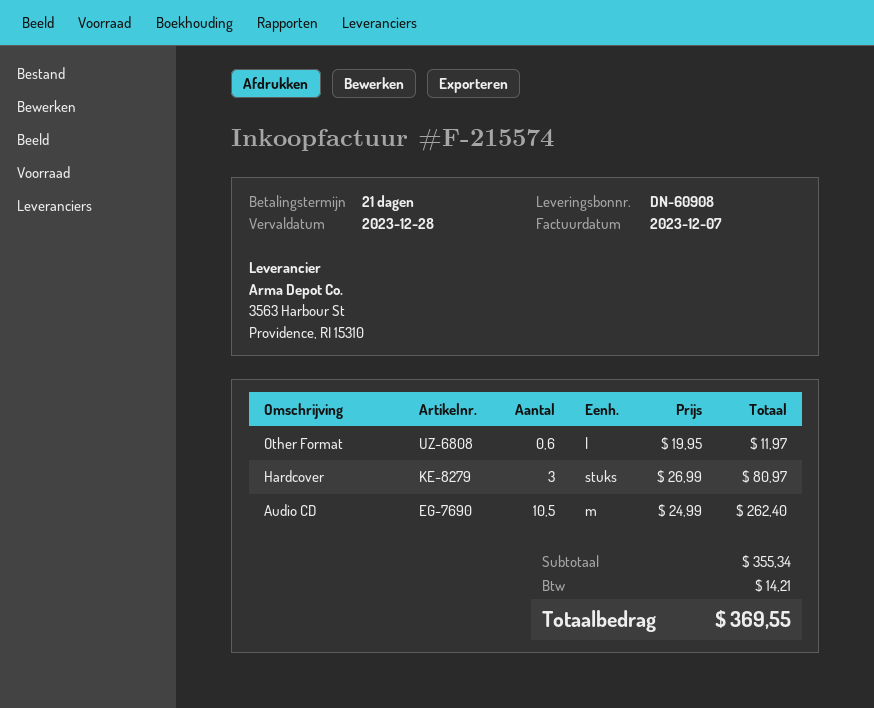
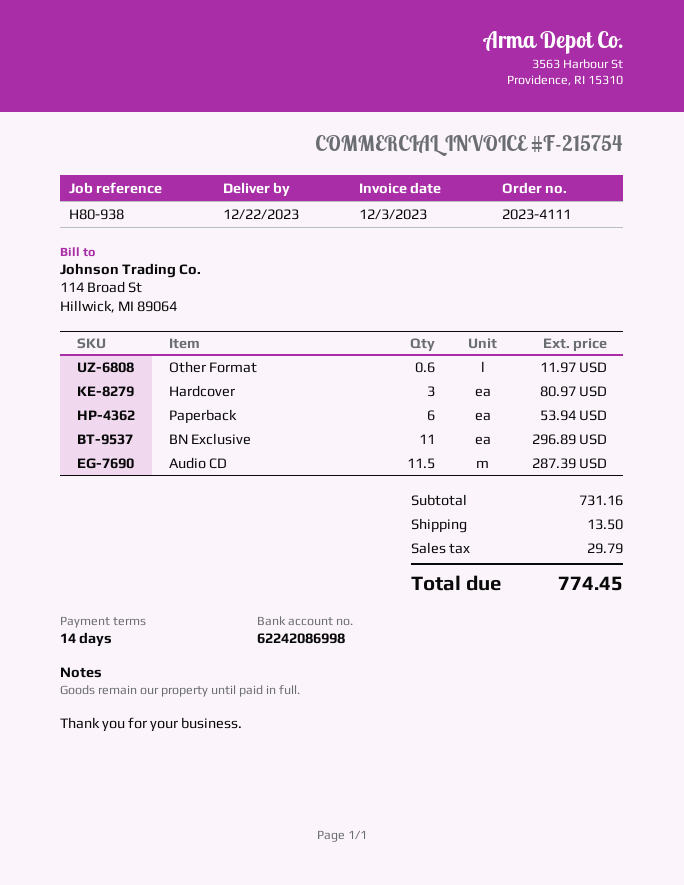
invoice number: F-215574 -> F-215754
invoice date: 2023-12-07 -> 2023-12-03
payment terms: 21 days -> 14 days
Audio CD: 10.5 for 262.40 -> 11.5 for 287.39
Paperback: none -> 6 for 53.94
BN Exclusive: none -> 11 for 296.89
subtotal: 355.34 -> 731.16
shipping: none -> 13.50
tax: 14.21 -> 29.79
total: 369.55 -> 774.45

